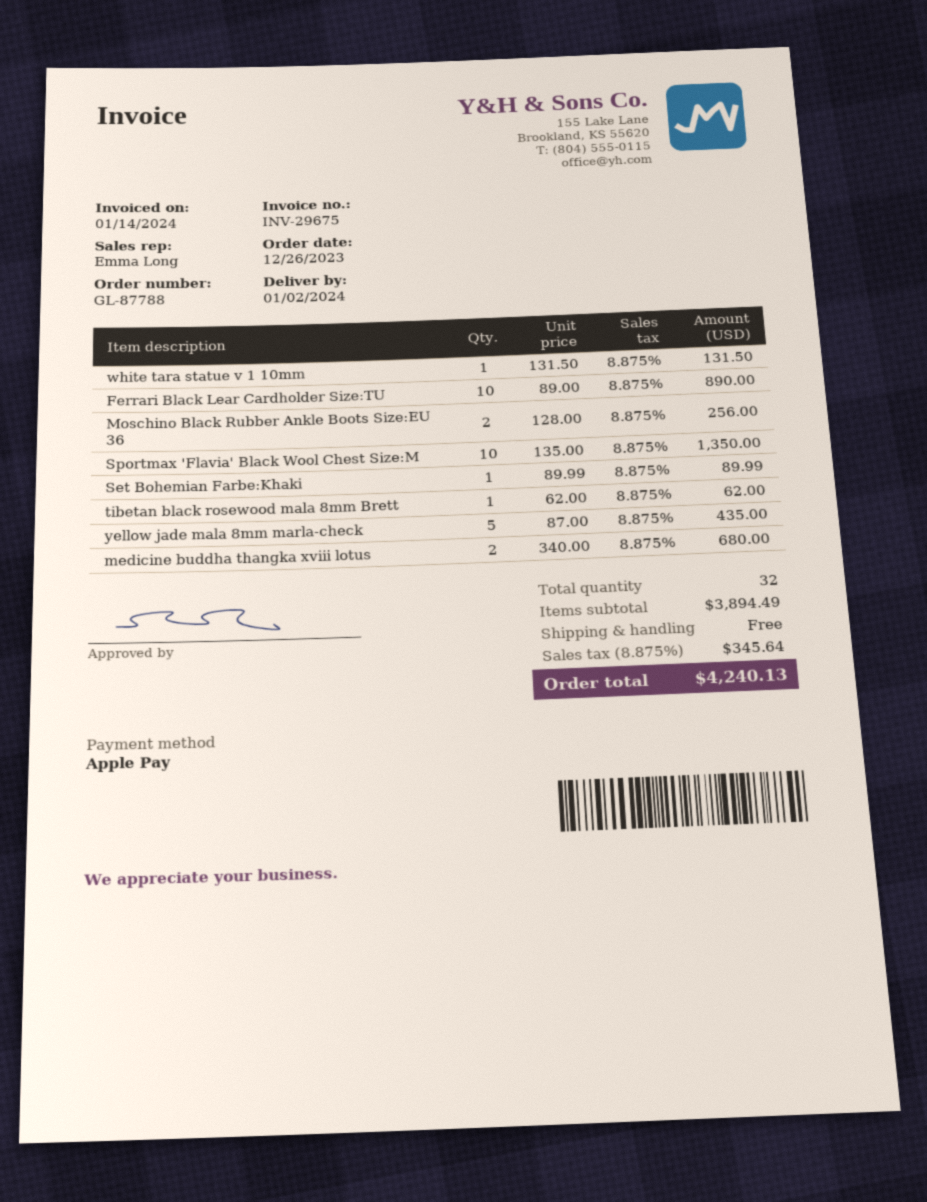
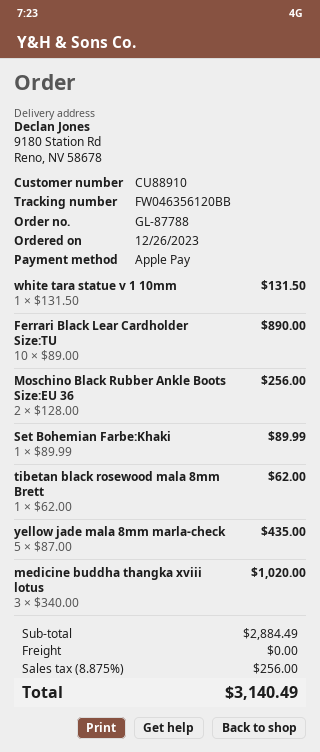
Sportmax 'Flavia' Black Wool Chest Size:M: 10 x 135.00 = 1350.00 -> none
medicine buddha thangka xviii lotus: 2 x 340.00 = 680.00 -> 3 x 340.00 = 1020.00
subtotal: 3894.49 -> 2884.49
tax: 8.875% = 345.64 -> 8.875% = 256.00
total: 4240.13 -> 3140.49

